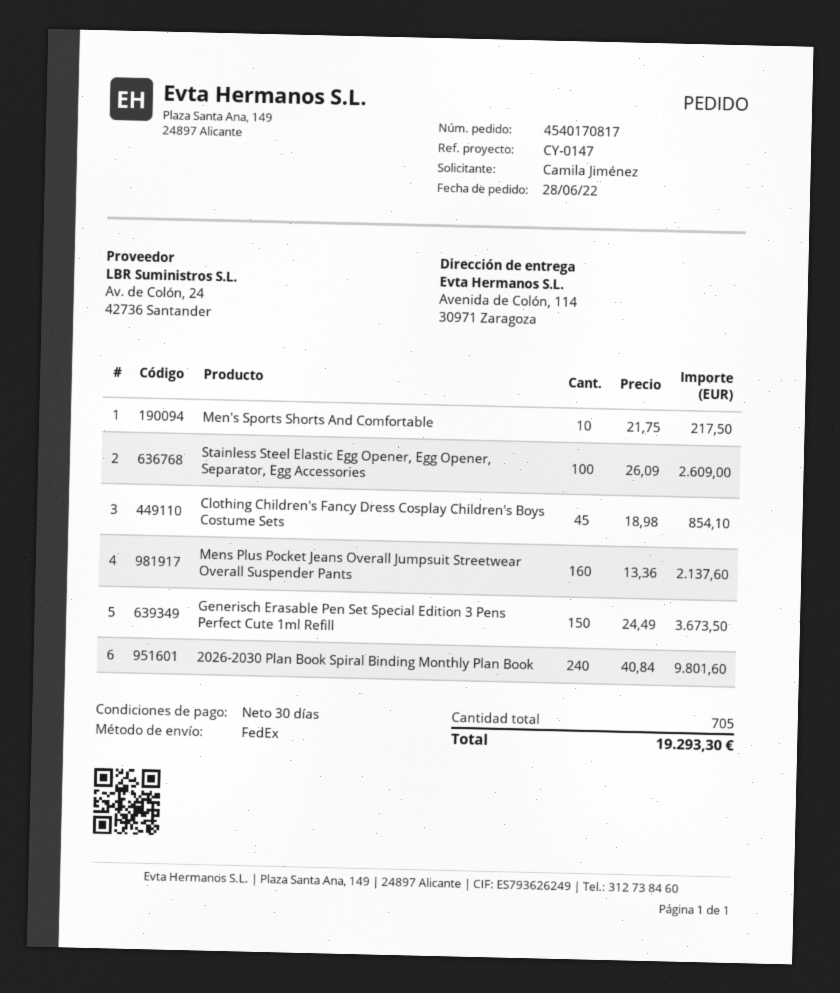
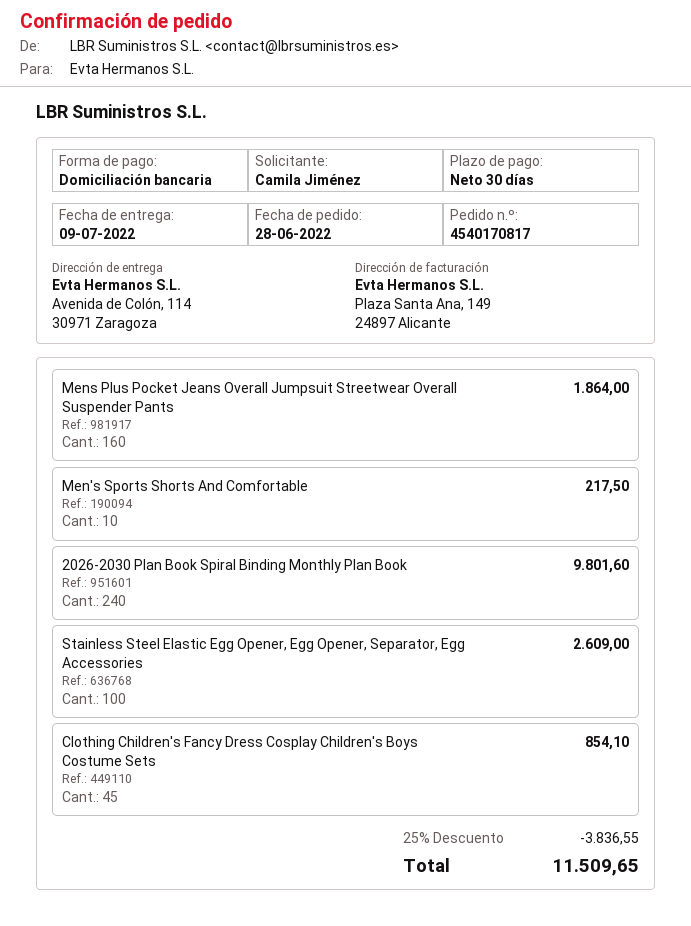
Mens Plus Pocket Jeans Overall Jumpsuit Streetwear Overall Suspender Pants: 160 for 2137.60 -> 160 for 1864.00
Generisch Erasable Pen Set Special Edition 3 Pens Perfect Cute 1ml Refill: 150 for 3673.50 -> none
discount: none -> 25% = 3836.55
total: 19293.30 -> 11509.65

